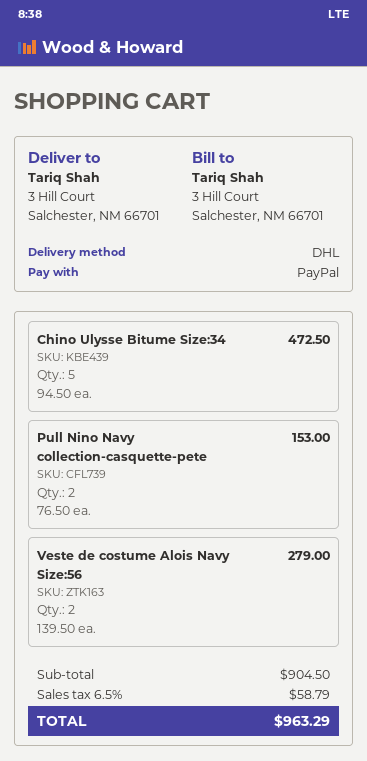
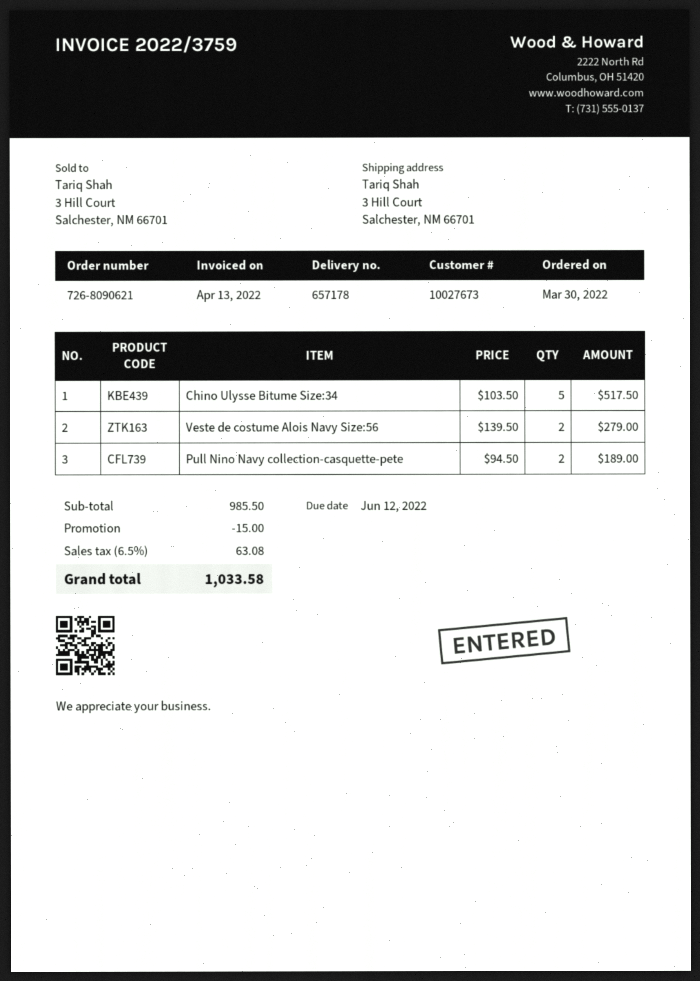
Chino Ulysse Bitume Size:34: 5 x 94.50 = 472.50 -> 5 x 103.50 = 517.50
Pull Nino Navy collection-casquette-pete: 2 x 76.50 = 153.00 -> 2 x 94.50 = 189.00
subtotal: 904.50 -> 985.50
discount: none -> 15.00
tax: 6.5% = 58.79 -> 6.5% = 63.08
total: 963.29 -> 1033.58

